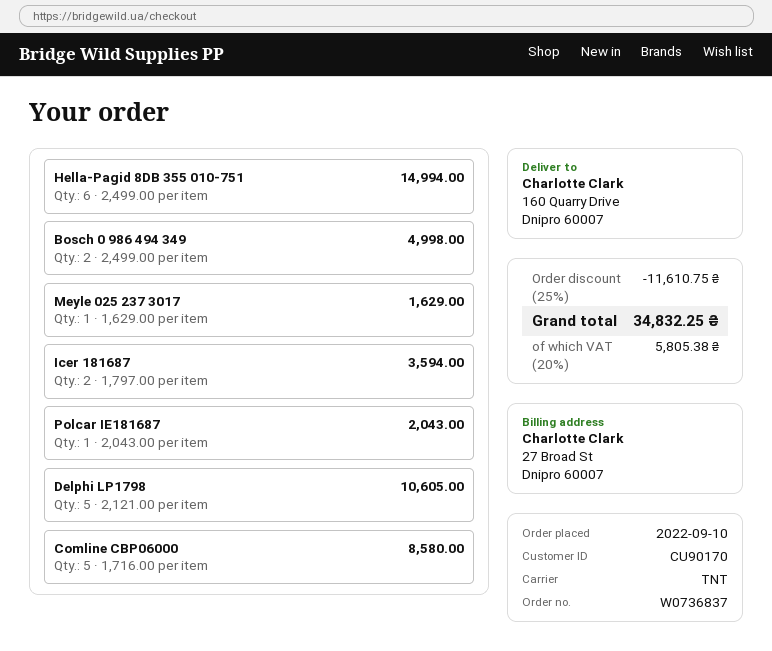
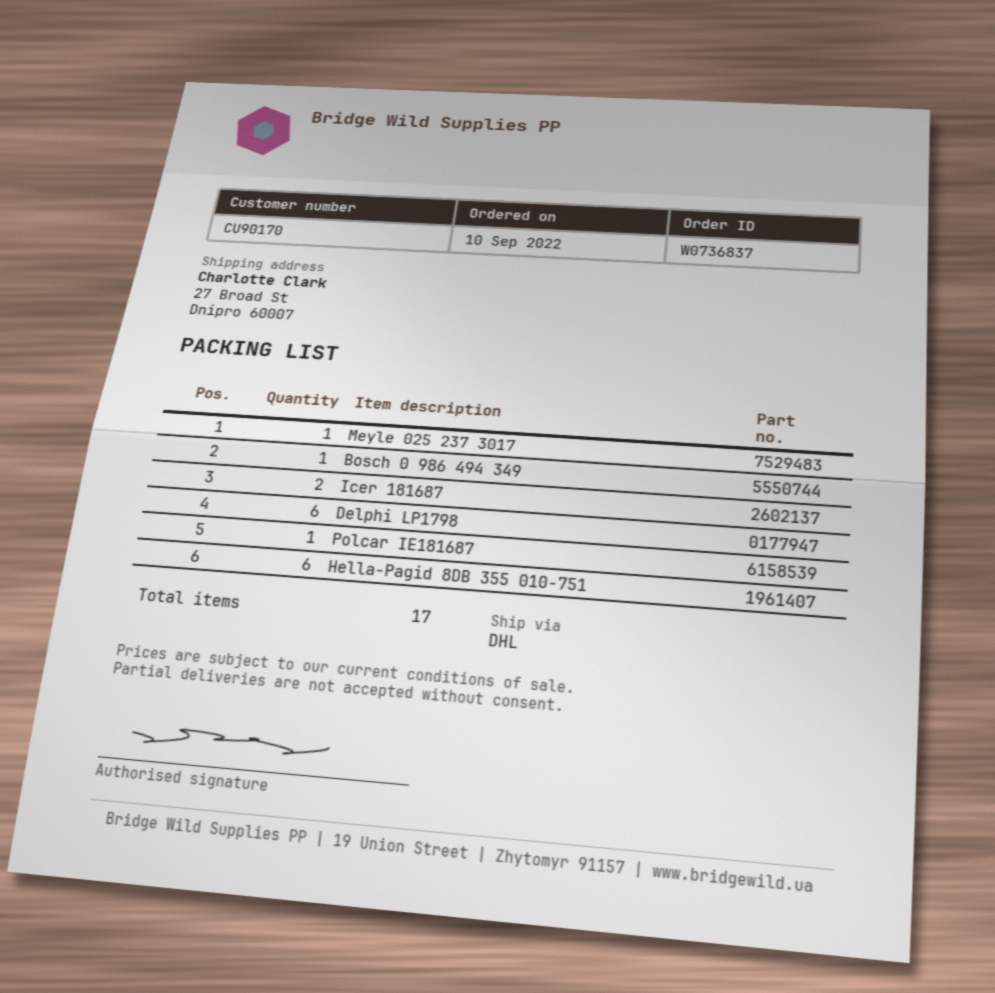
shipping method: TNT -> DHL
ship to: 160 Quarry Drive, Dnipro 60007 -> 27 Broad St, Dnipro 60007
Bosch 0 986 494 349: 2 -> 1
Delphi LP1798: 5 -> 6
Comline CBP06000: 5 -> none

